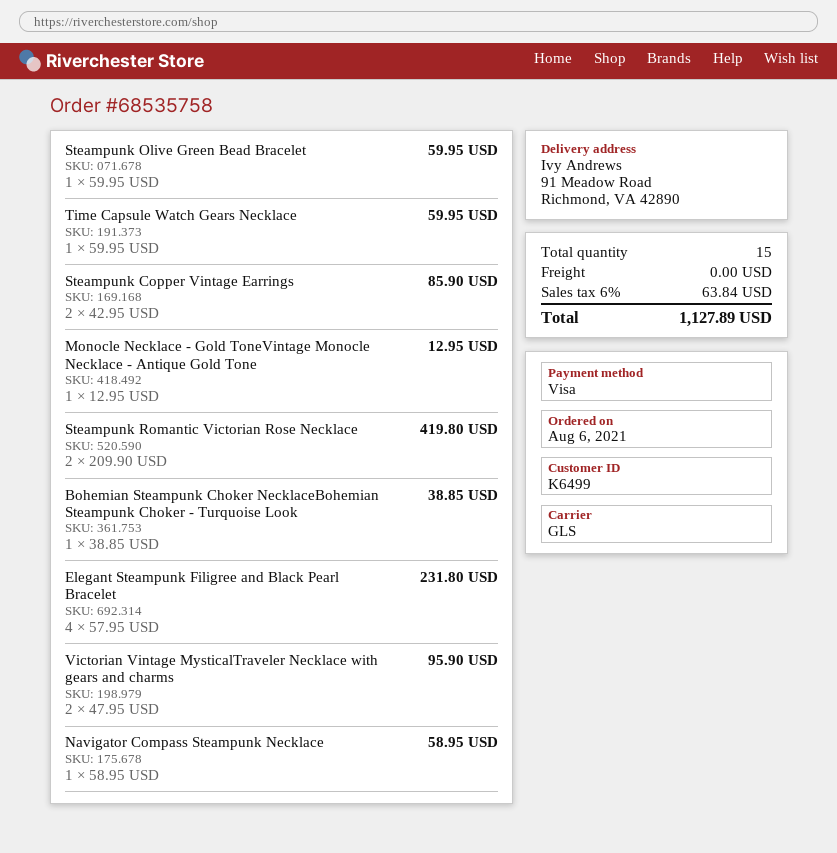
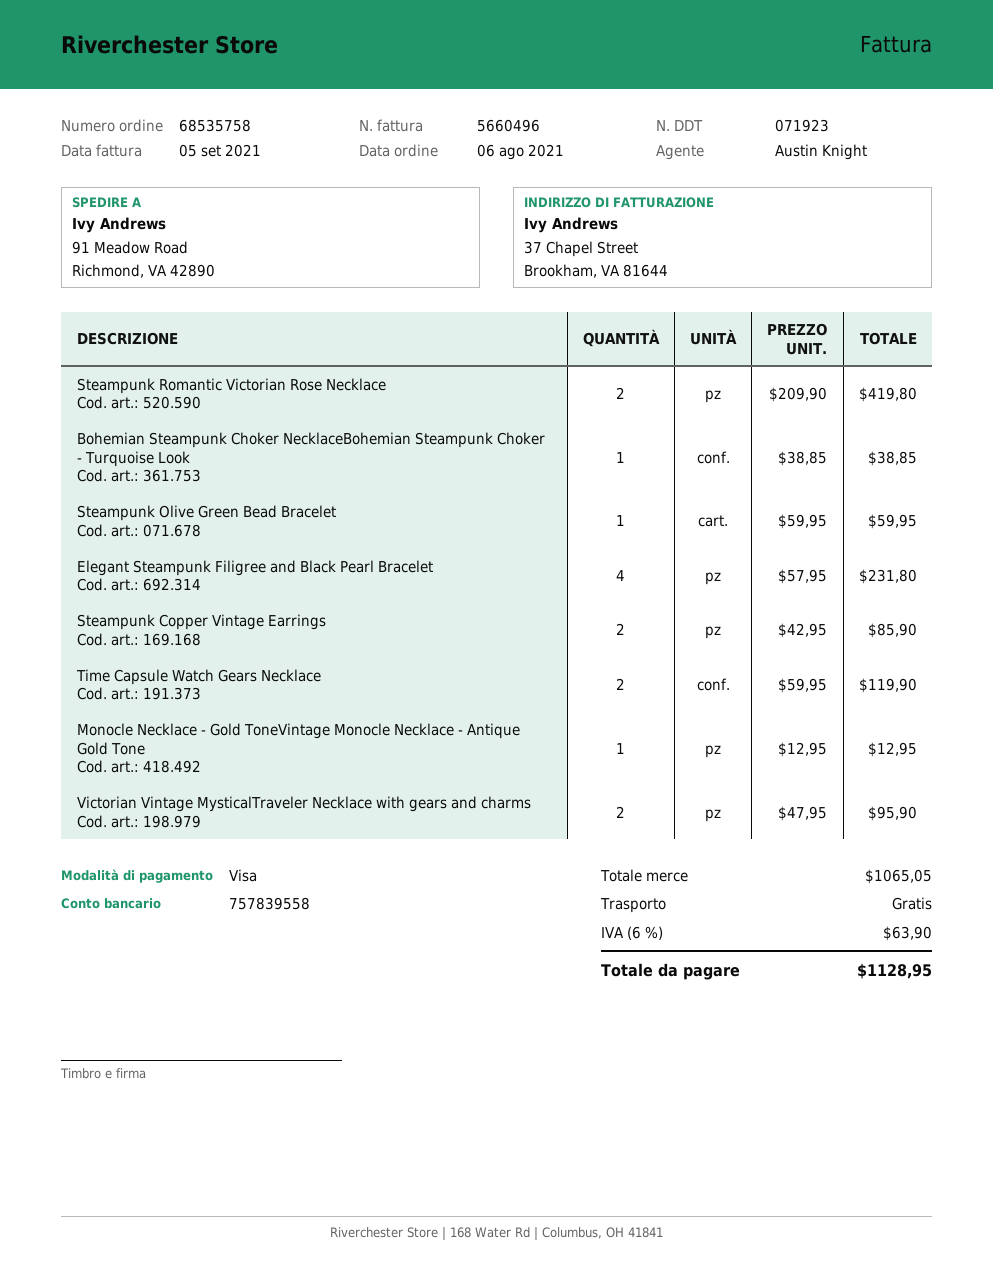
Time Capsule Watch Gears Necklace: 1 x 59.95 = 59.95 -> 2 x 59.95 = 119.90
Navigator Compass Steampunk Necklace: 1 x 58.95 = 58.95 -> none
tax: 6% = 63.84 -> 6% = 63.90
total: 1127.89 -> 1128.95

